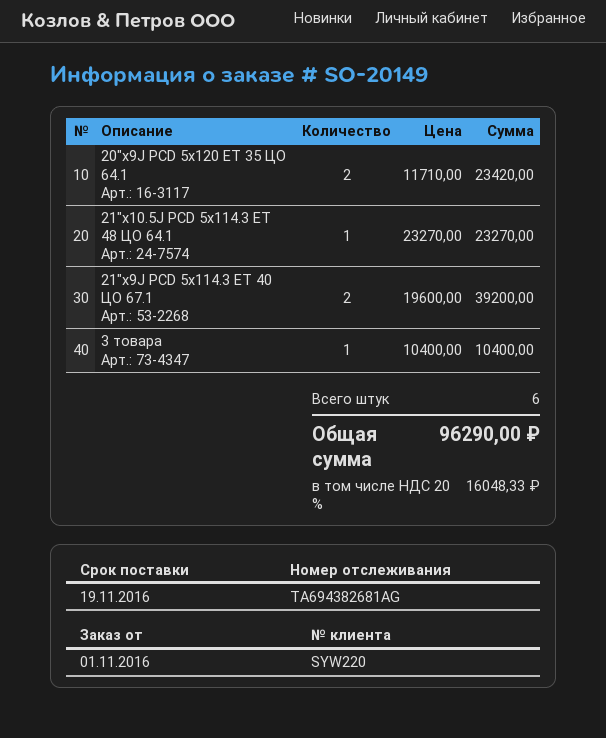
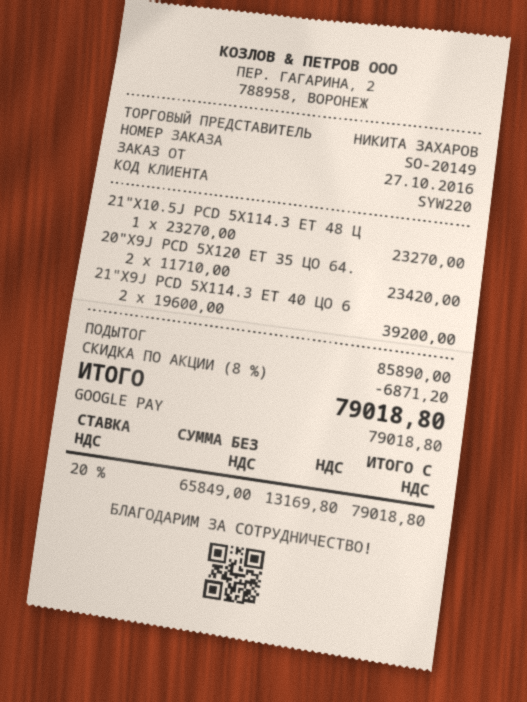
order date: 2016-11-01 -> 2016-10-27
3 товара: 1 x 10400.00 = 10400.00 -> none
discount: none -> 8% = 6871.20
tax: 20% = 16048.33 -> 20% = 13169.80
total: 96290.00 -> 79018.80

